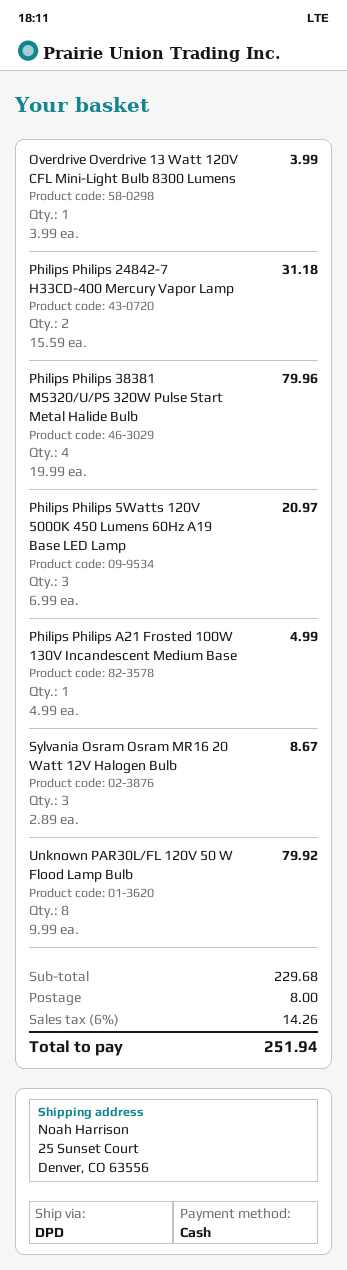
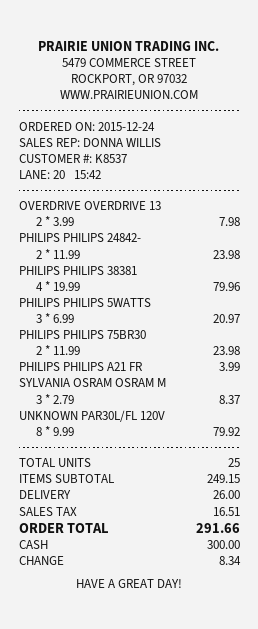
Overdrive Overdrive 13 Watt 120V CFL Mini-Light Bulb 8300 Lumens: 1 x 3.99 = 3.99 -> 2 x 3.99 = 7.98
Philips Philips 24842-7 H33CD-400 Mercury Vapor Lamp: 2 x 15.59 = 31.18 -> 2 x 11.99 = 23.98
Philips Philips A21 Frosted 100W 130V Incandescent Medium Base: 1 x 4.99 = 4.99 -> 1 x 3.99 = 3.99
Sylvania Osram Osram MR16 20 Watt 12V Halogen Bulb: 3 x 2.89 = 8.67 -> 3 x 2.79 = 8.37
PHILIPS PHILIPS 75BR30: none -> 2 x 11.99 = 23.98
subtotal: 229.68 -> 249.15
shipping: 8.00 -> 26.00
tax: 14.26 -> 16.51
total: 251.94 -> 291.66

